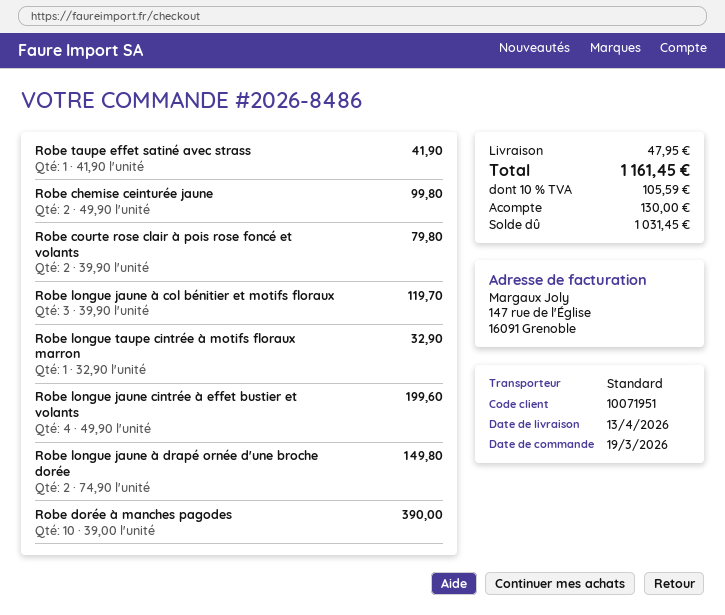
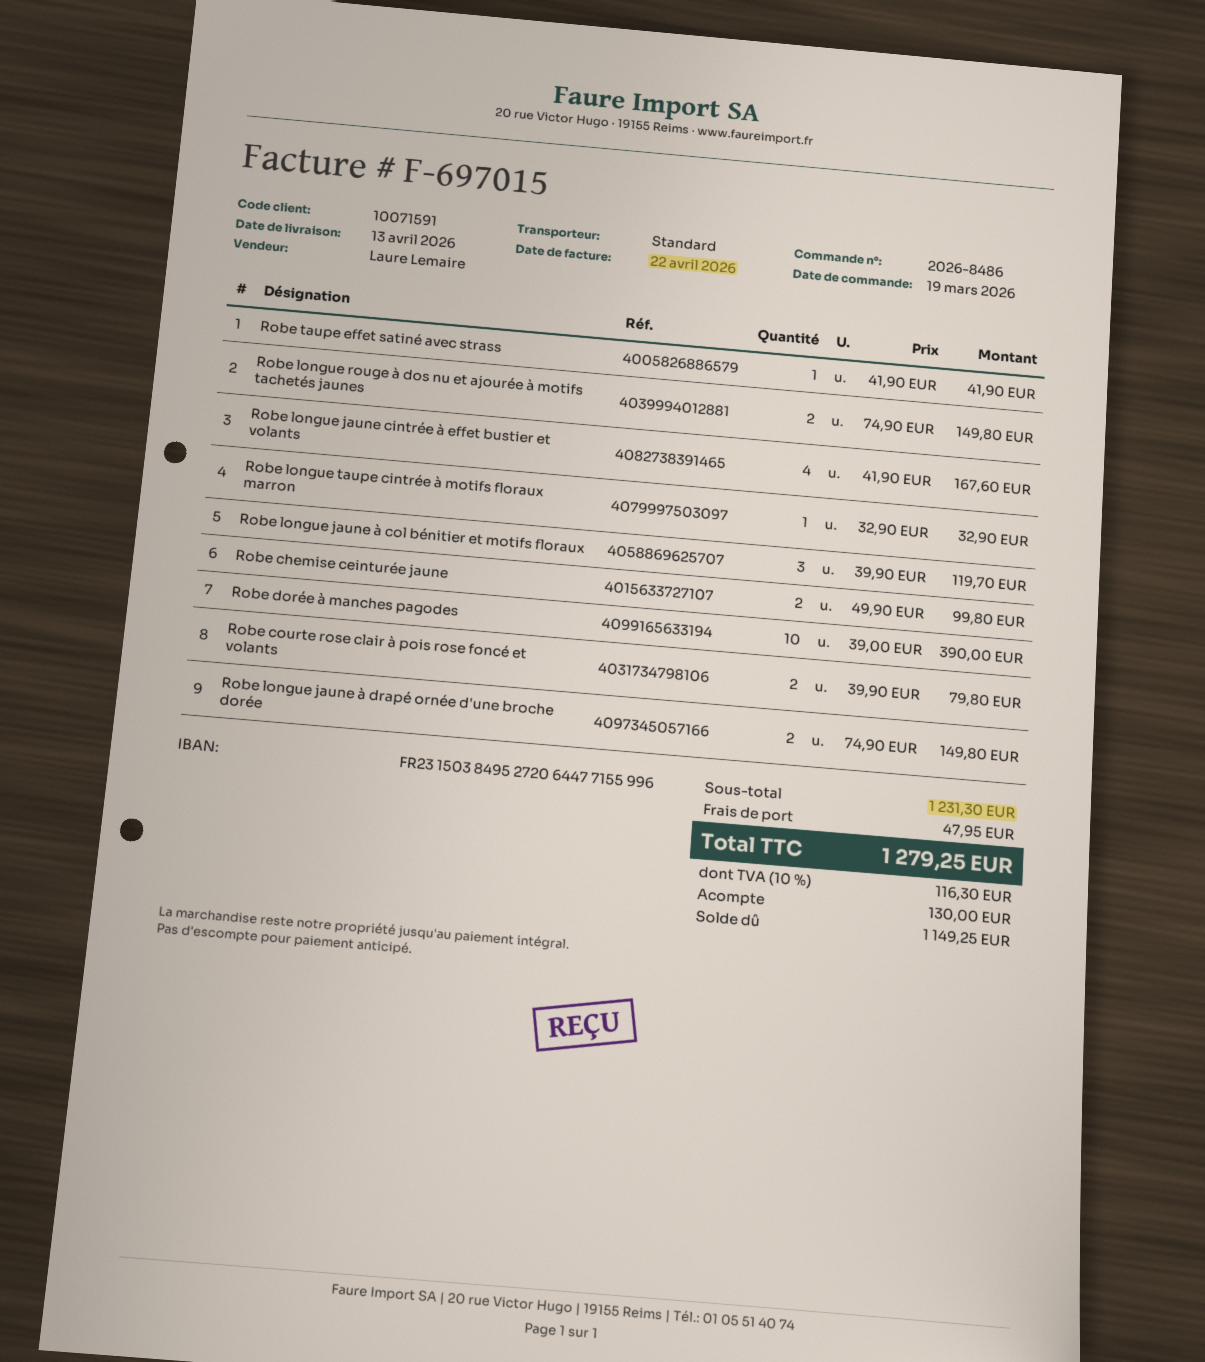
customer number: 10071951 -> 10071591
Robe longue jaune cintrée à effet bustier et volants: 4 x 49.90 = 199.60 -> 4 x 41.90 = 167.60
Robe longue rouge à dos nu et ajourée à motifs tachetés jaunes: none -> 2 x 74.90 = 149.80
tax: 10% = 105.59 -> 10% = 116.30
total: 1161.45 -> 1279.25
balance: 1031.45 -> 1149.25

